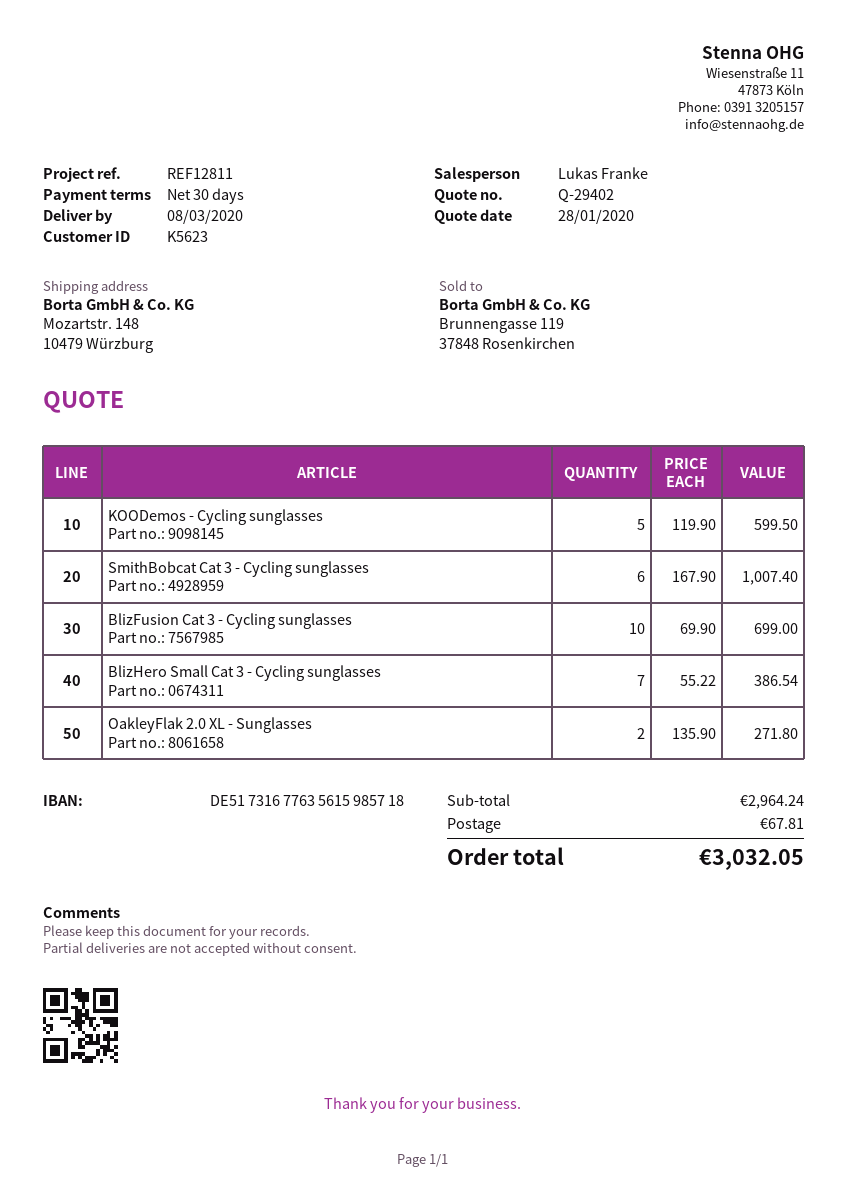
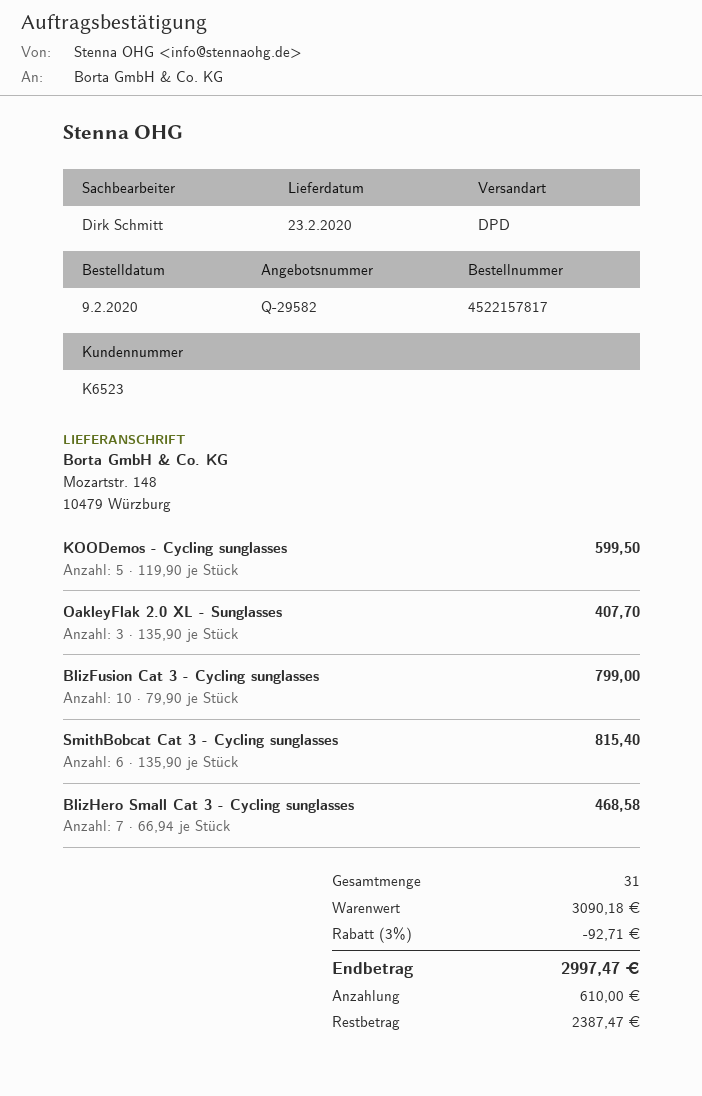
quote number: Q-29402 -> Q-29582
delivery date: 2020-03-08 -> 2020-02-23
customer number: K5623 -> K6523
sales rep: Lukas Franke -> Dirk Schmitt
SmithBobcat Cat 3 - Cycling sunglasses: 6 x 167.90 = 1007.40 -> 6 x 135.90 = 815.40
BlizFusion Cat 3 - Cycling sunglasses: 10 x 69.90 = 699.00 -> 10 x 79.90 = 799.00
BlizHero Small Cat 3 - Cycling sunglasses: 7 x 55.22 = 386.54 -> 7 x 66.94 = 468.58
OakleyFlak 2.0 XL - Sunglasses: 2 x 135.90 = 271.80 -> 3 x 135.90 = 407.70
subtotal: 2964.24 -> 3090.18
discount: none -> 3% = 92.71
shipping: 67.81 -> none
total: 3032.05 -> 2997.47

